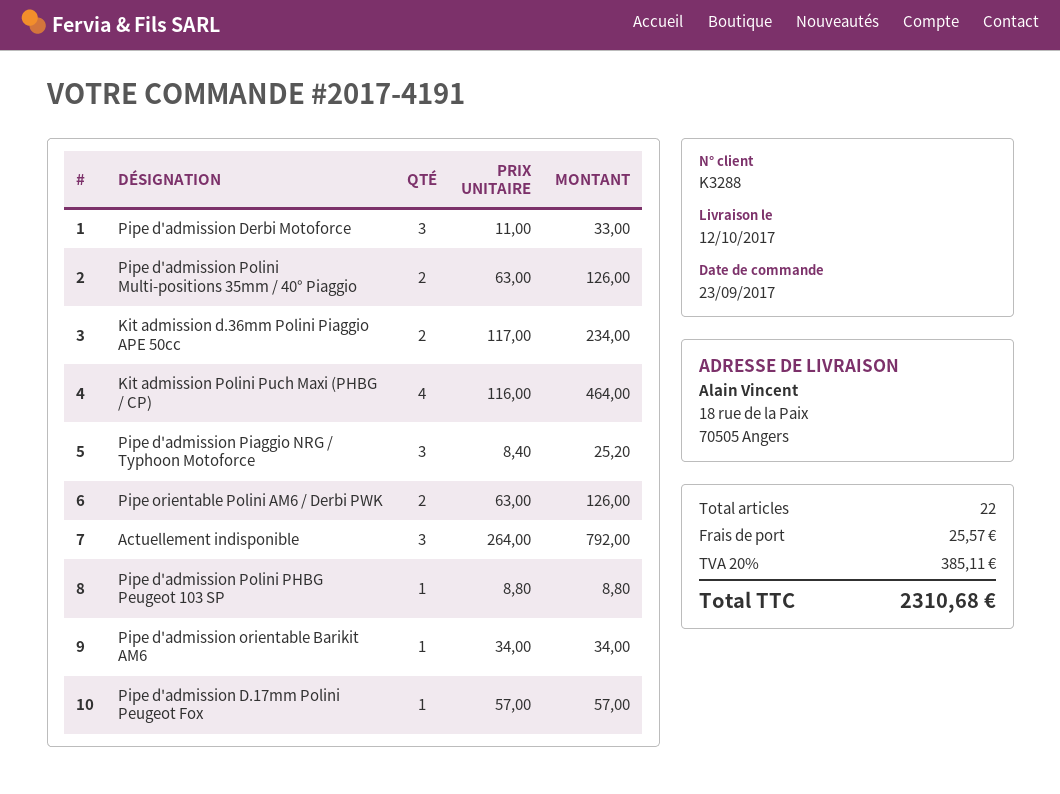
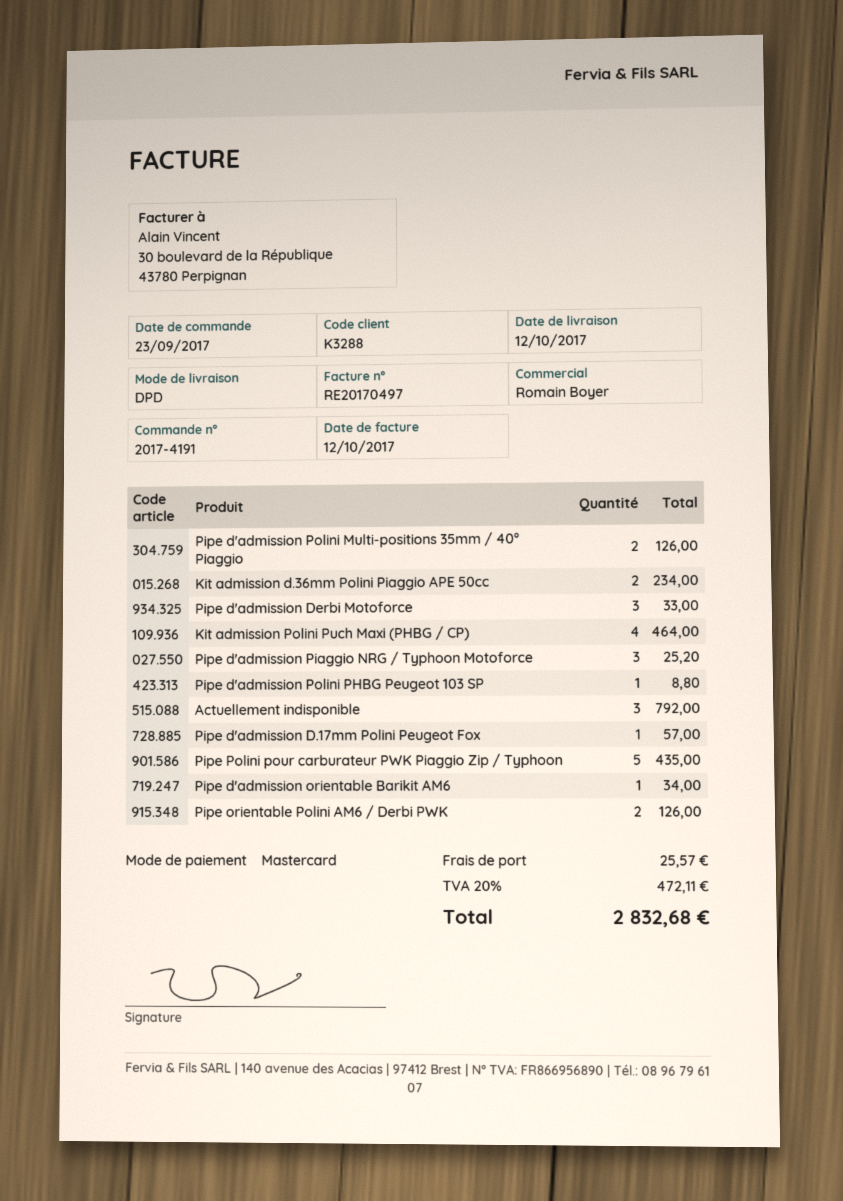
Pipe Polini pour carburateur PWK Piaggio Zip / Typhoon: none -> 5 for 435.00
tax: 20% = 385.11 -> 20% = 472.11
total: 2310.68 -> 2832.68

